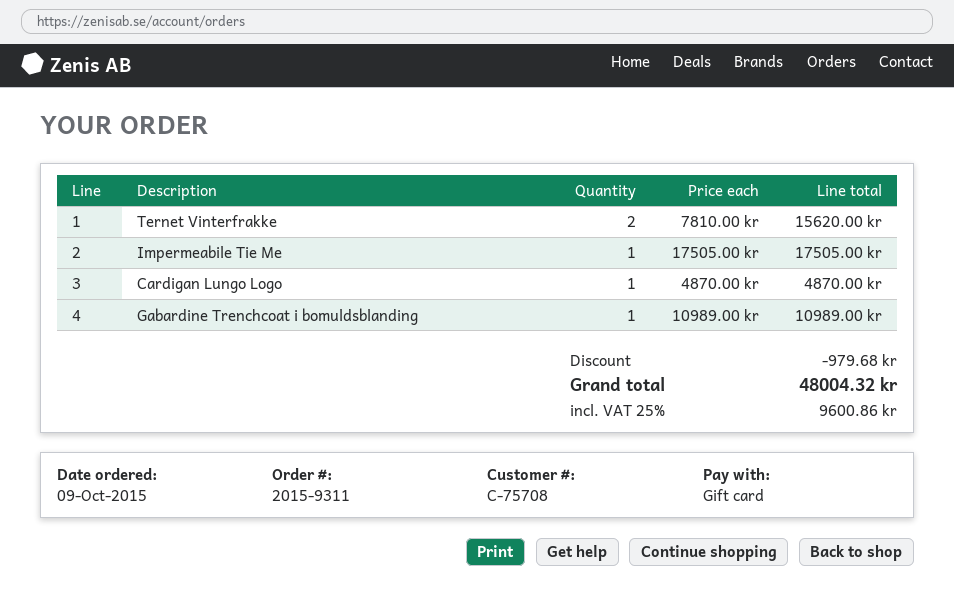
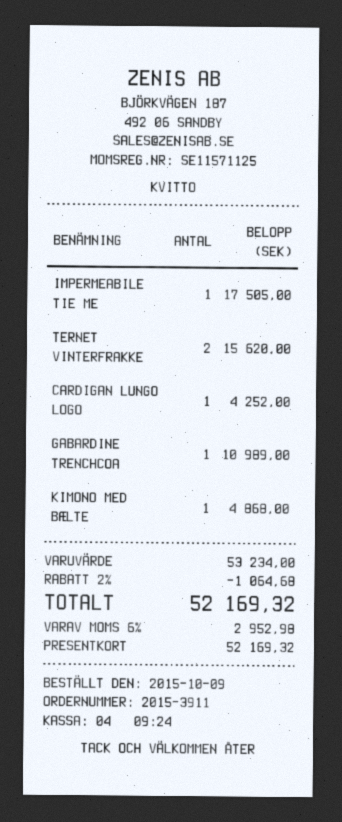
order number: 2015-9311 -> 2015-3911
Cardigan Lungo Logo: 1 for 4870.00 -> 1 for 4252.00
KIMONO MED BÆLTE: none -> 1 for 4868.00
discount: 979.68 -> 1064.68
tax: 25% = 9600.86 -> 6% = 2952.98
total: 48004.32 -> 52169.32

